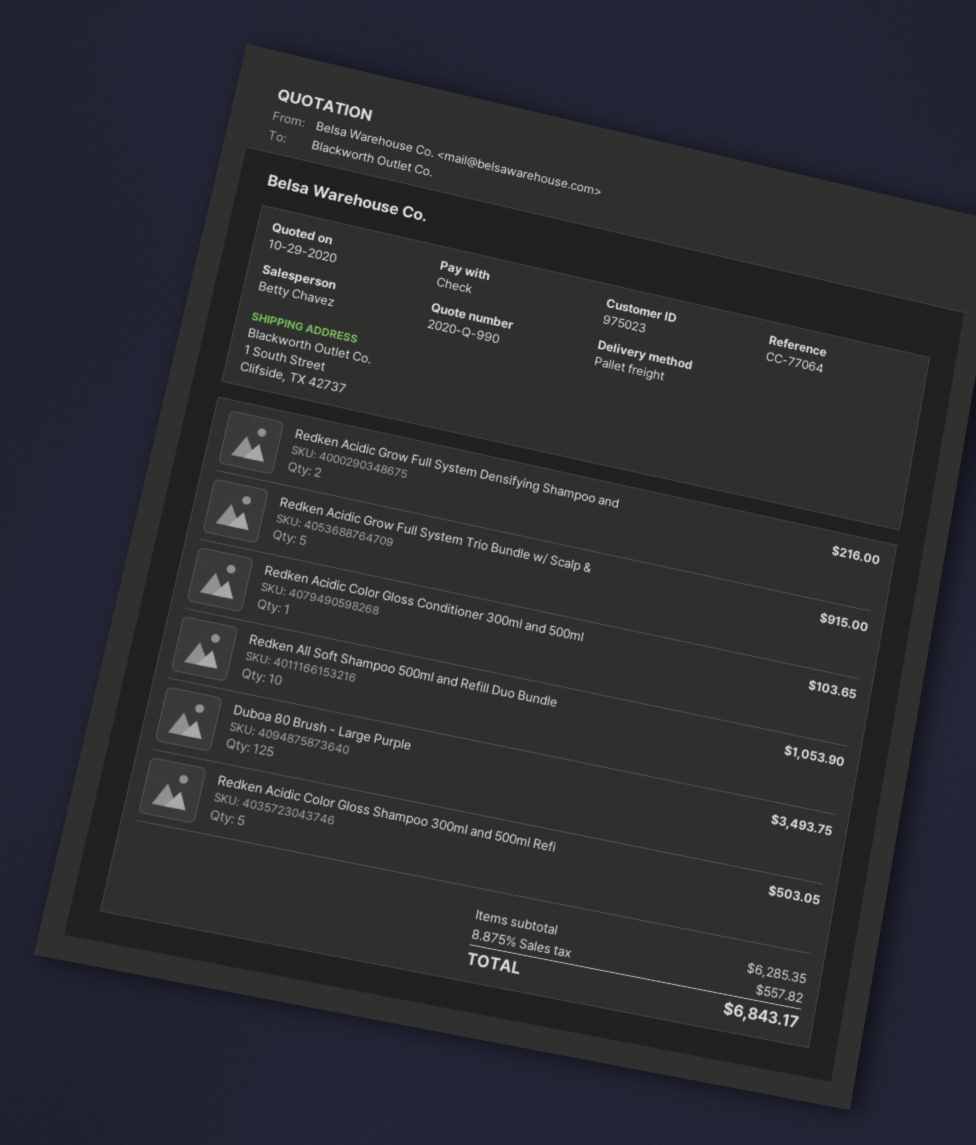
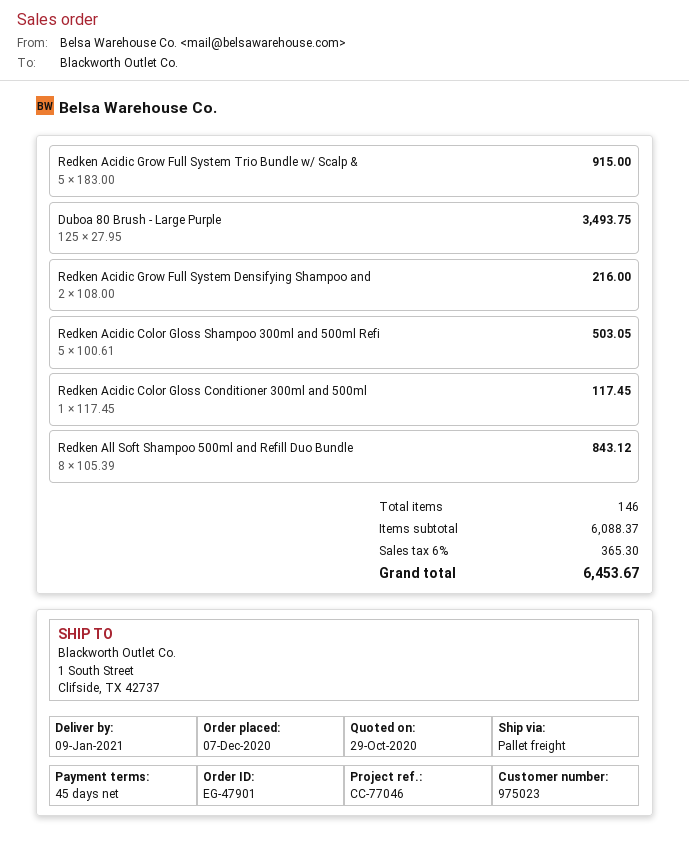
reference: CC-77064 -> CC-77046
Redken Acidic Color Gloss Conditioner 300ml and 500ml: 1 for 103.65 -> 1 for 117.45
Redken All Soft Shampoo 500ml and Refill Duo Bundle: 10 for 1053.90 -> 8 for 843.12
subtotal: 6285.35 -> 6088.37
tax: 8.875% = 557.82 -> 6% = 365.30
total: 6843.17 -> 6453.67

